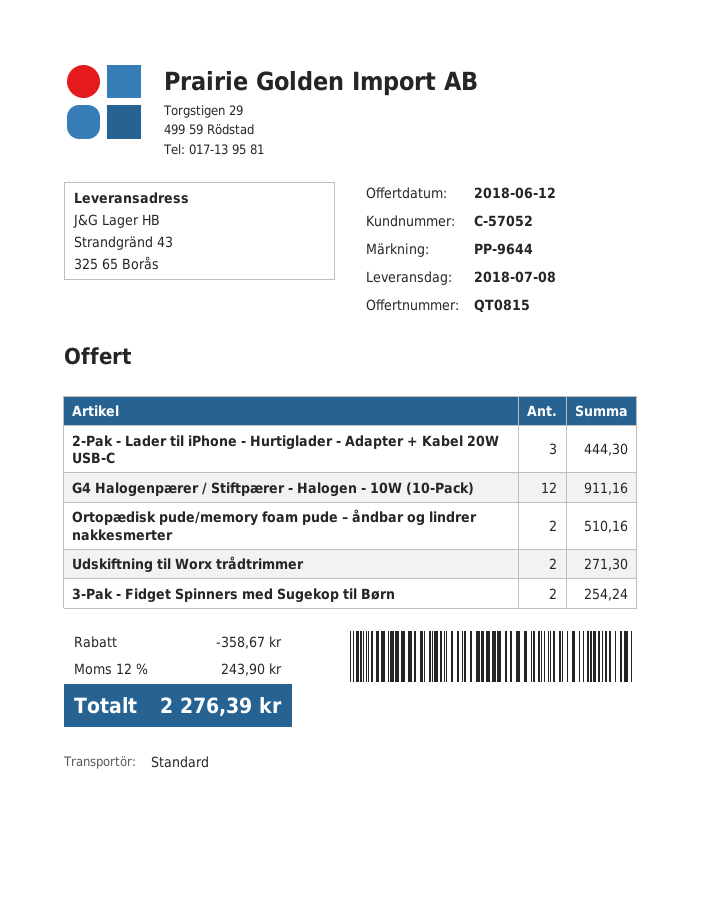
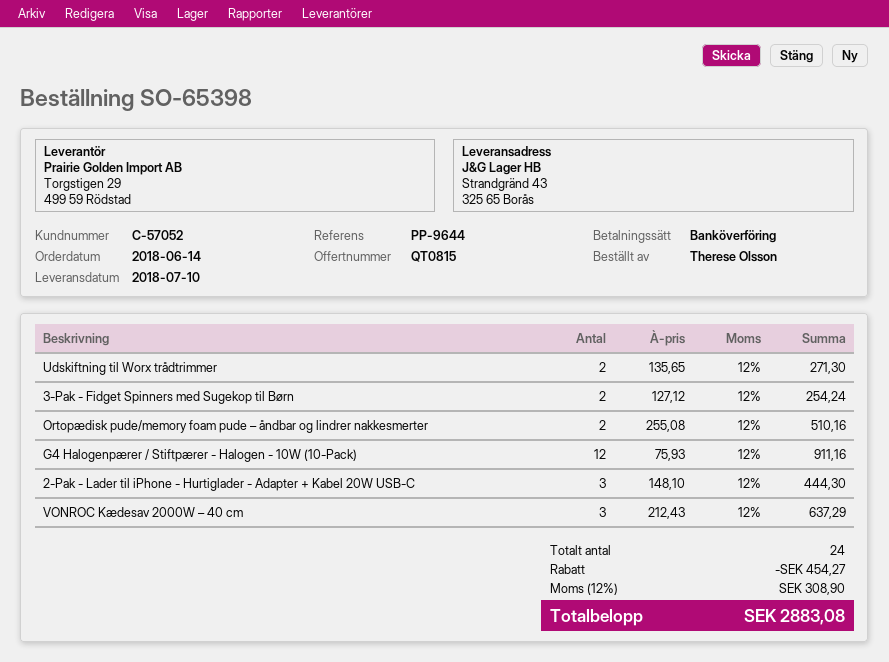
delivery date: 2018-07-08 -> 2018-07-10
VONROC Kædesav 2000W – 40 cm: none -> 3 for 637.29
discount: 358.67 -> 454.27
tax: 12% = 243.90 -> 12% = 308.90
total: 2276.39 -> 2883.08

